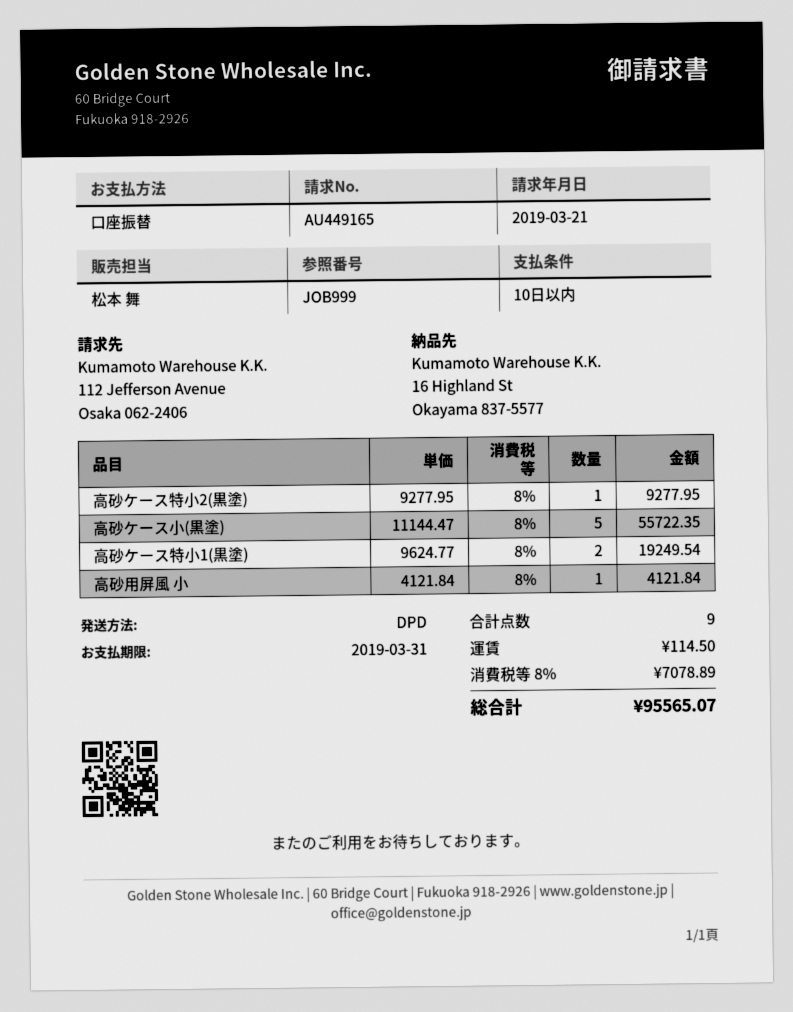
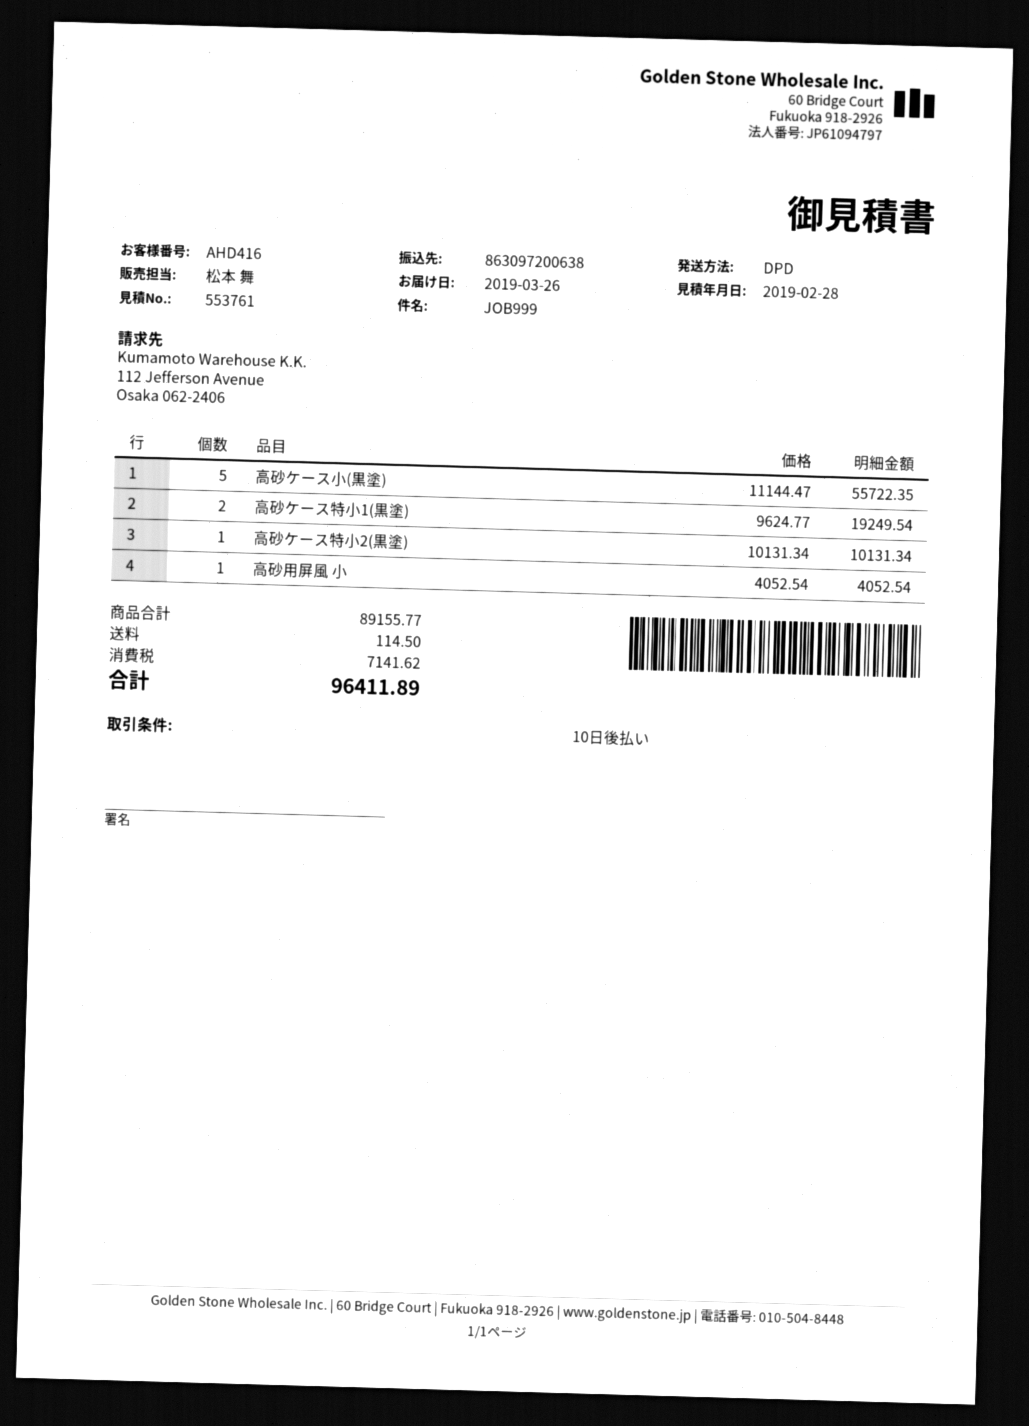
高砂ケース特小2(黒塗): 1 x 9277.95 = 9277.95 -> 1 x 10131.34 = 10131.34
高砂用屏風 小: 1 x 4121.84 = 4121.84 -> 1 x 4052.54 = 4052.54
tax: 7078.89 -> 7141.62
total: 95565.07 -> 96411.89

